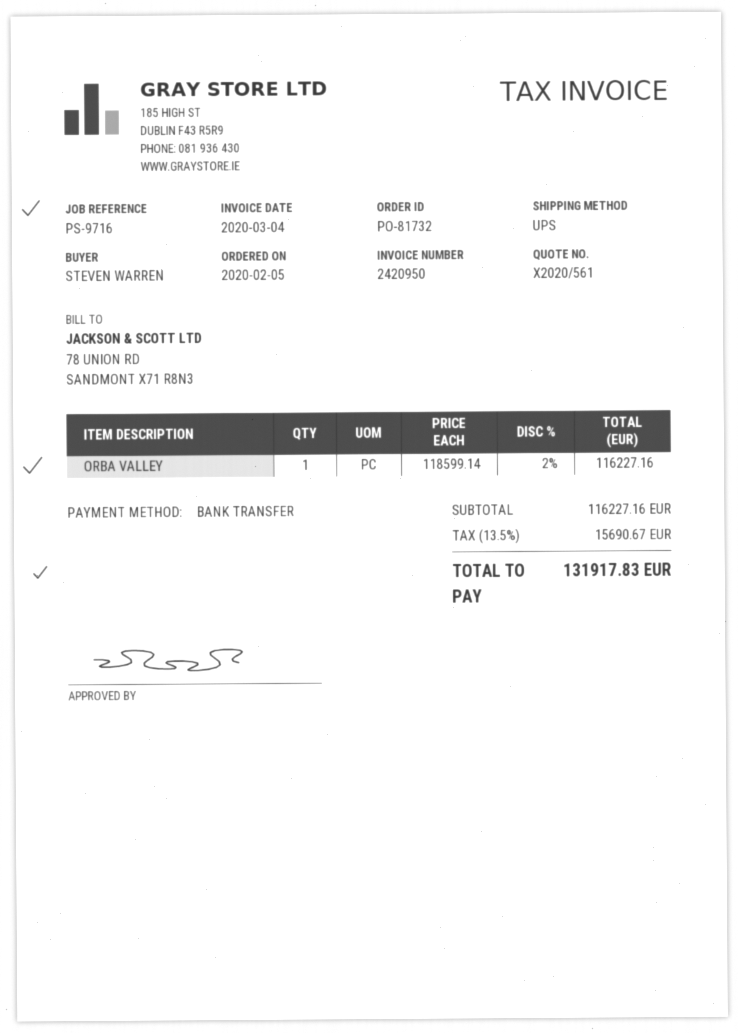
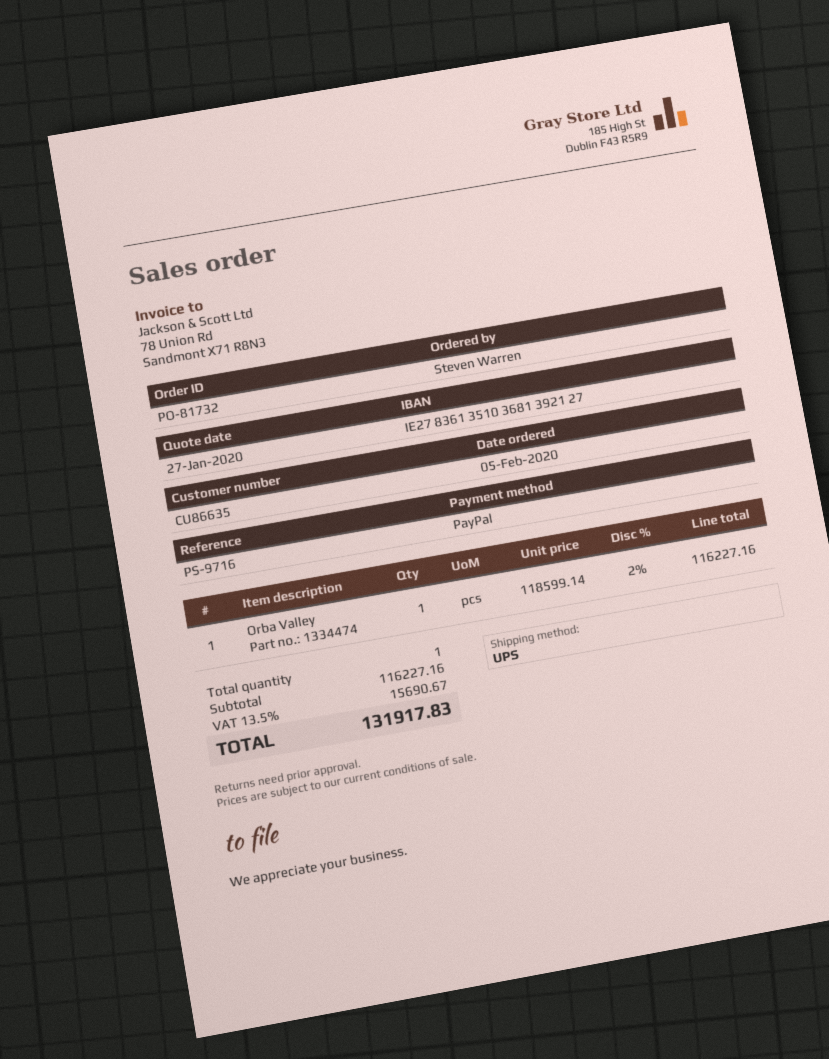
payment method: bank transfer -> PayPal

